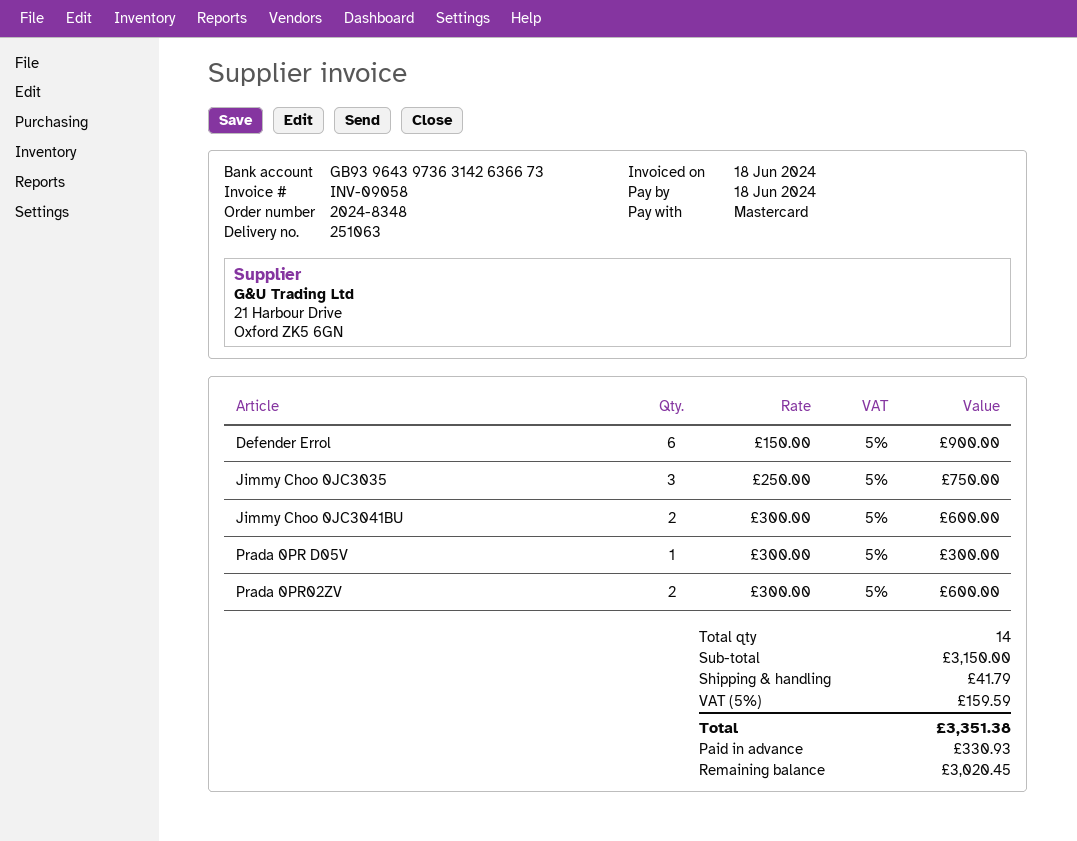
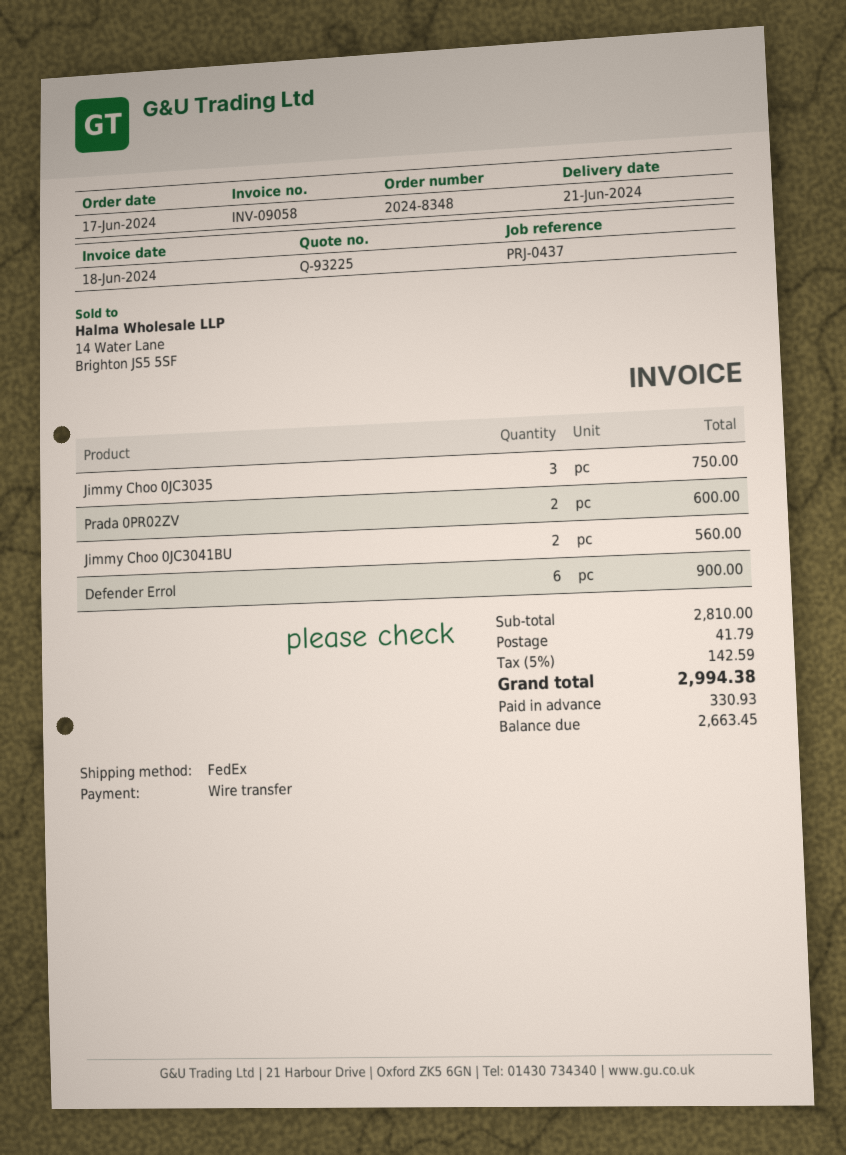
payment method: Mastercard -> bank transfer
Jimmy Choo 0JC3041BU: 2 for 600.00 -> 2 for 560.00
Prada 0PR D05V: 1 for 300.00 -> none
subtotal: 3150.00 -> 2810.00
tax: 5% = 159.59 -> 5% = 142.59
total: 3351.38 -> 2994.38
balance: 3020.45 -> 2663.45

